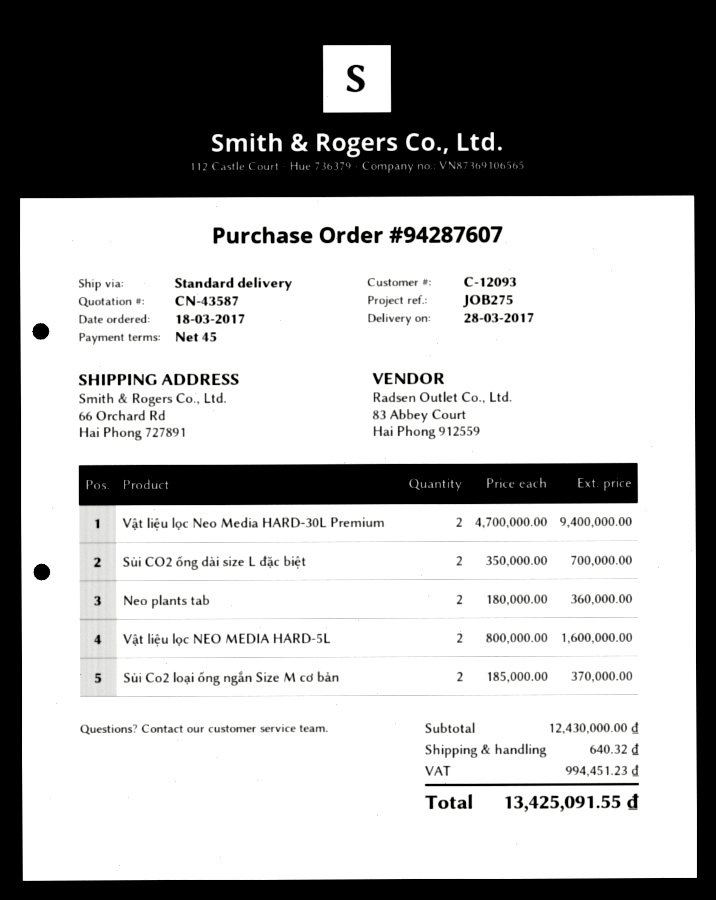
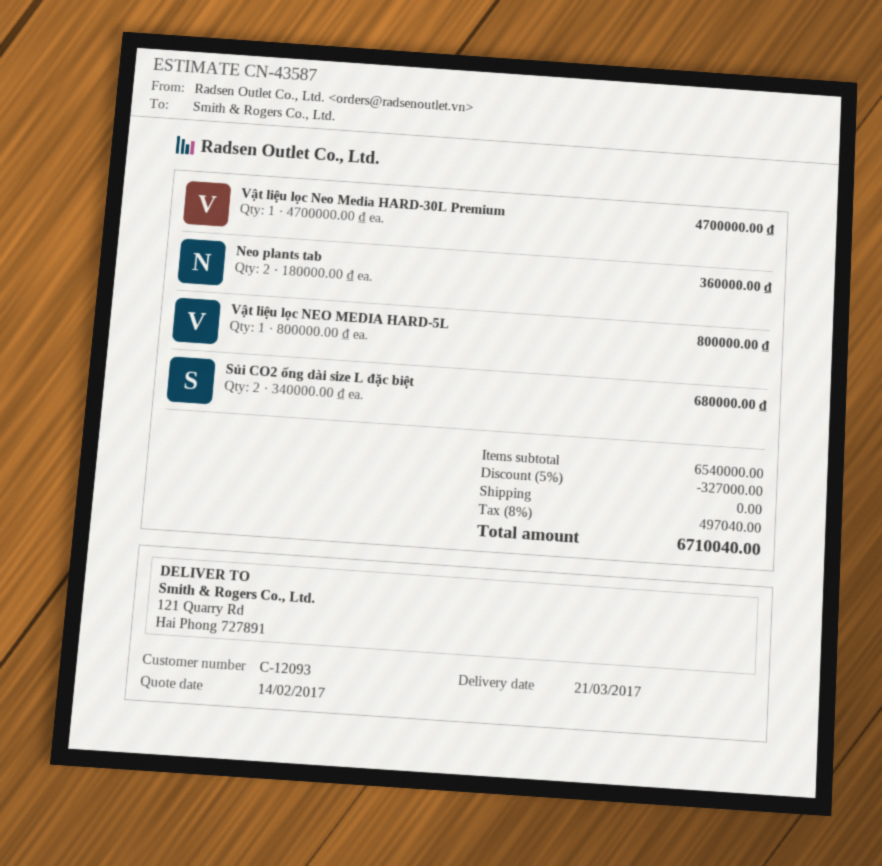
delivery date: 2017-03-28 -> 2017-03-21
ship to: 66 Orchard Rd, Hai Phong 727891 -> 121 Quarry Rd, Hai Phong 727891
Vật liệu lọc Neo Media HARD-30L Premium: 2 x 4700000.00 = 9400000.00 -> 1 x 4700000.00 = 4700000.00
Sủi CO2 ống dài size L đặc biệt: 2 x 350000.00 = 700000.00 -> 2 x 340000.00 = 680000.00
Vật liệu lọc NEO MEDIA HARD-5L: 2 x 800000.00 = 1600000.00 -> 1 x 800000.00 = 800000.00
Sủi Co2 loại ống ngắn Size M cơ bản: 2 x 185000.00 = 370000.00 -> none
subtotal: 12430000.00 -> 6540000.00
discount: none -> 5% = 327000.00
shipping: 640.32 -> 0.00
tax: 994451.23 -> 497040.00
total: 13425091.55 -> 6710040.00

